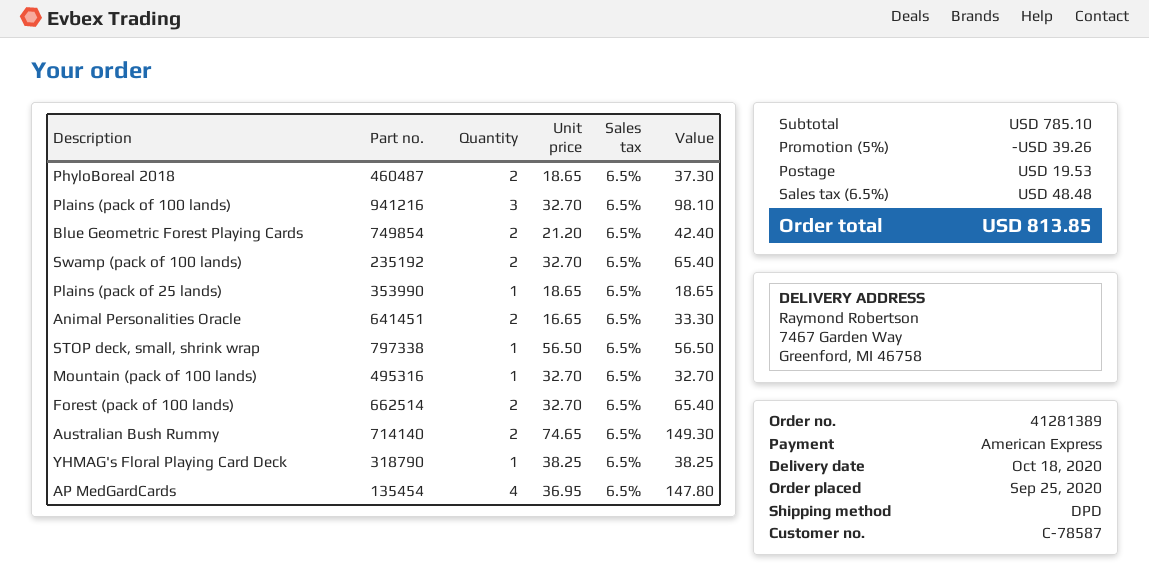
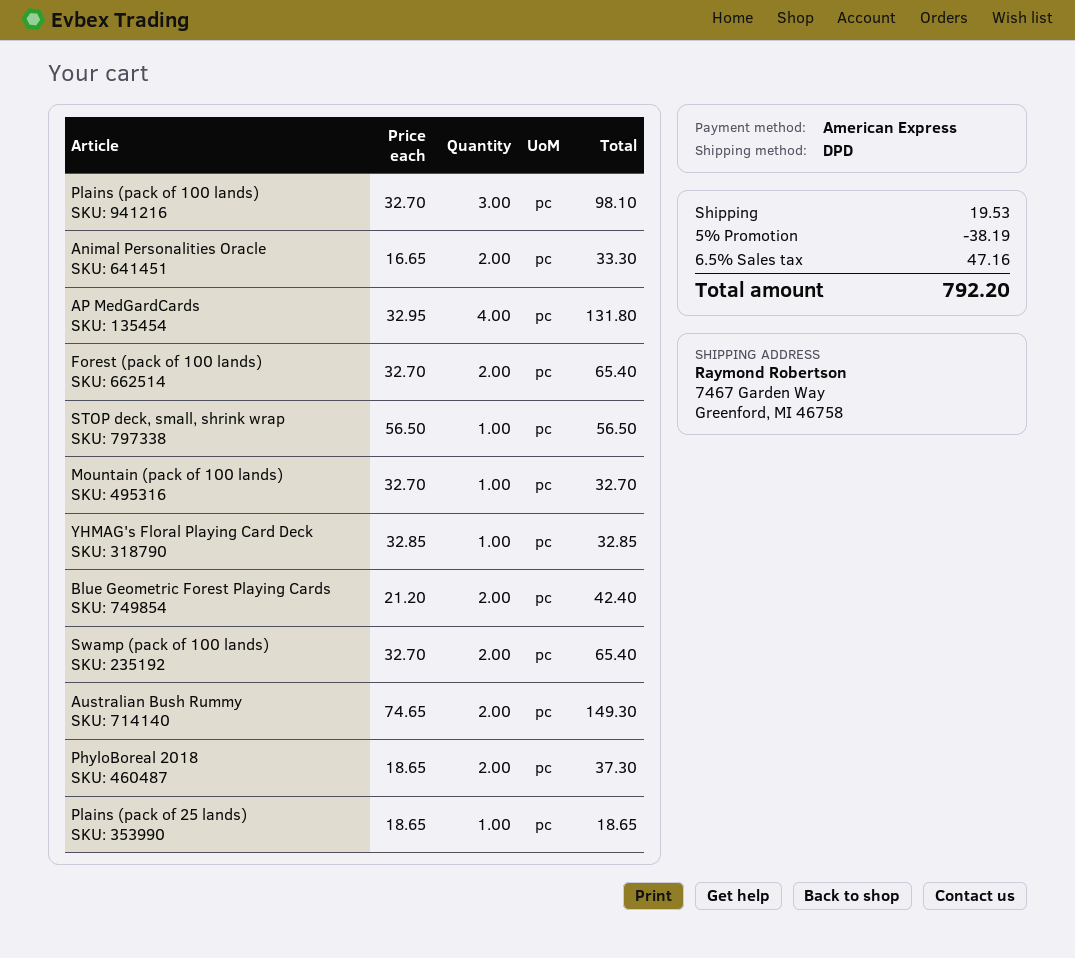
YHMAG's Floral Playing Card Deck: 1 x 38.25 = 38.25 -> 1 x 32.85 = 32.85
AP MedGardCards: 4 x 36.95 = 147.80 -> 4 x 32.95 = 131.80
discount: 5% = 39.26 -> 5% = 38.19
tax: 6.5% = 48.48 -> 6.5% = 47.16
total: 813.85 -> 792.20

